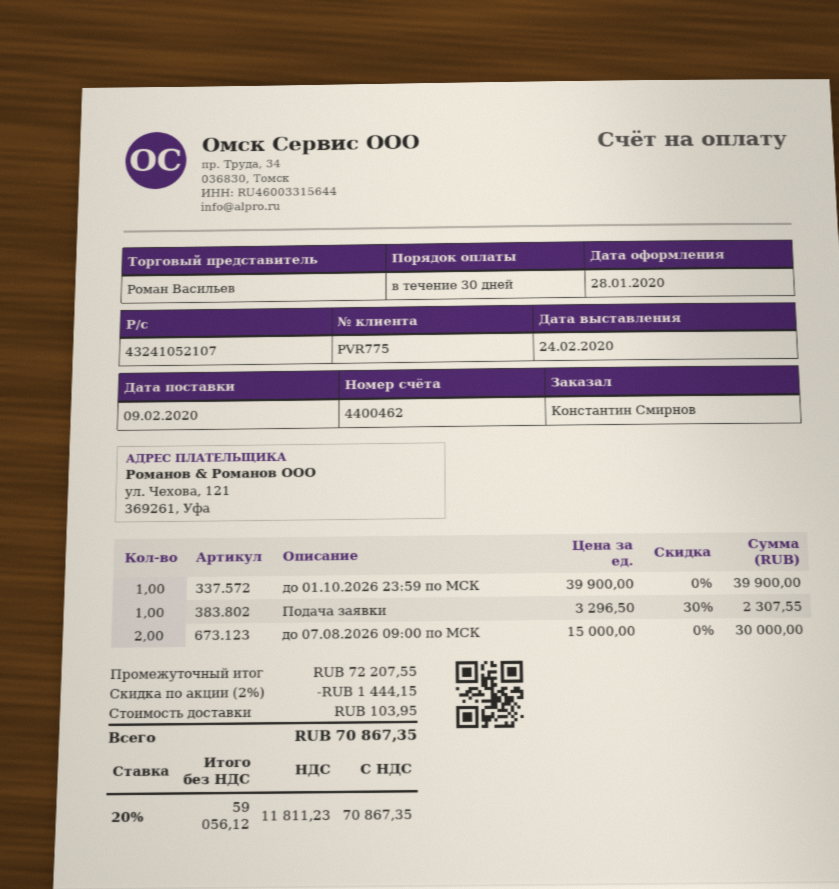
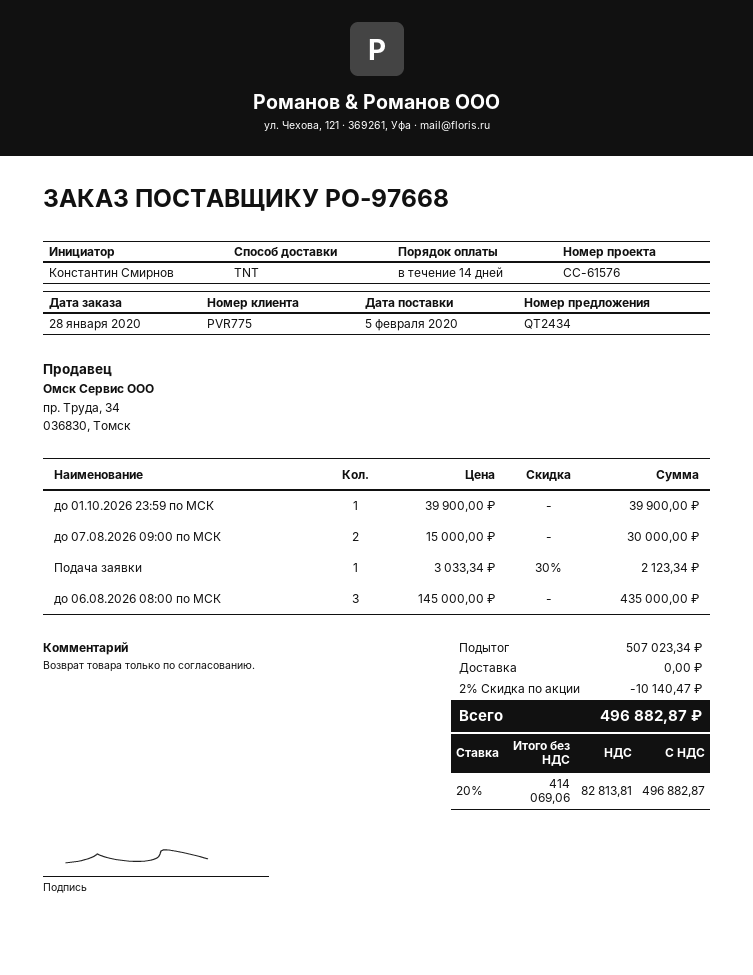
delivery date: 2020-02-09 -> 2020-02-05
payment terms: 30 days -> 14 days
Подача заявки: 1 x 3296.50 - 30% = 2307.55 -> 1 x 3033.34 - 30% = 2123.34
до 06.08.2026 08:00 по МСК: none -> 3 x 145000.00 = 435000.00
subtotal: 72207.55 -> 507023.34
discount: 2% = 1444.15 -> 2% = 10140.47
shipping: 103.95 -> 0.00
net: 59056.12 -> 414069.06
tax: 20% = 11811.23 -> 20% = 82813.81
total: 70867.35 -> 496882.87

